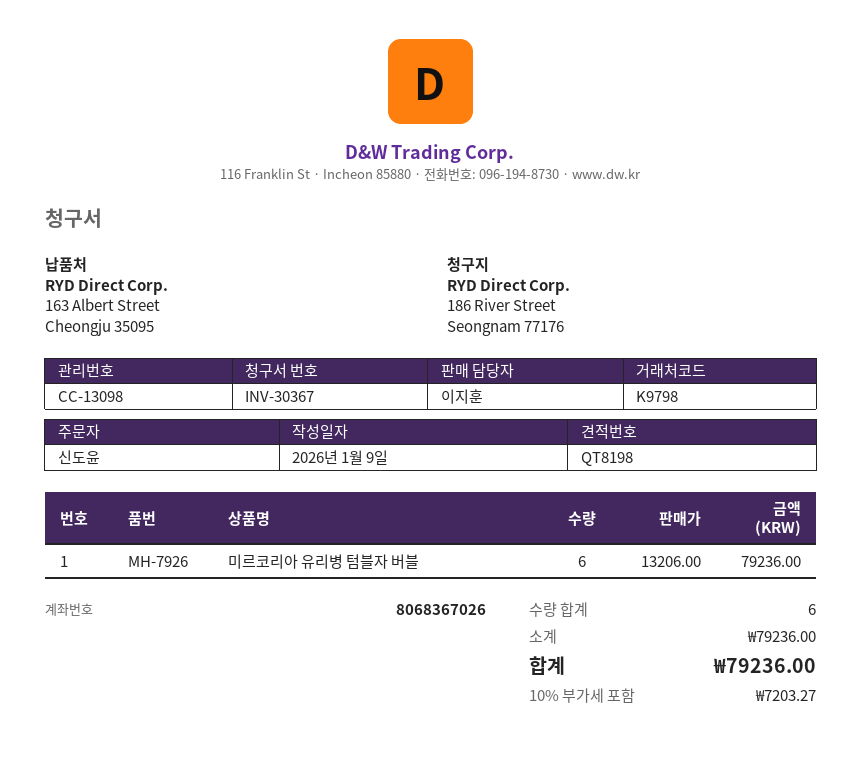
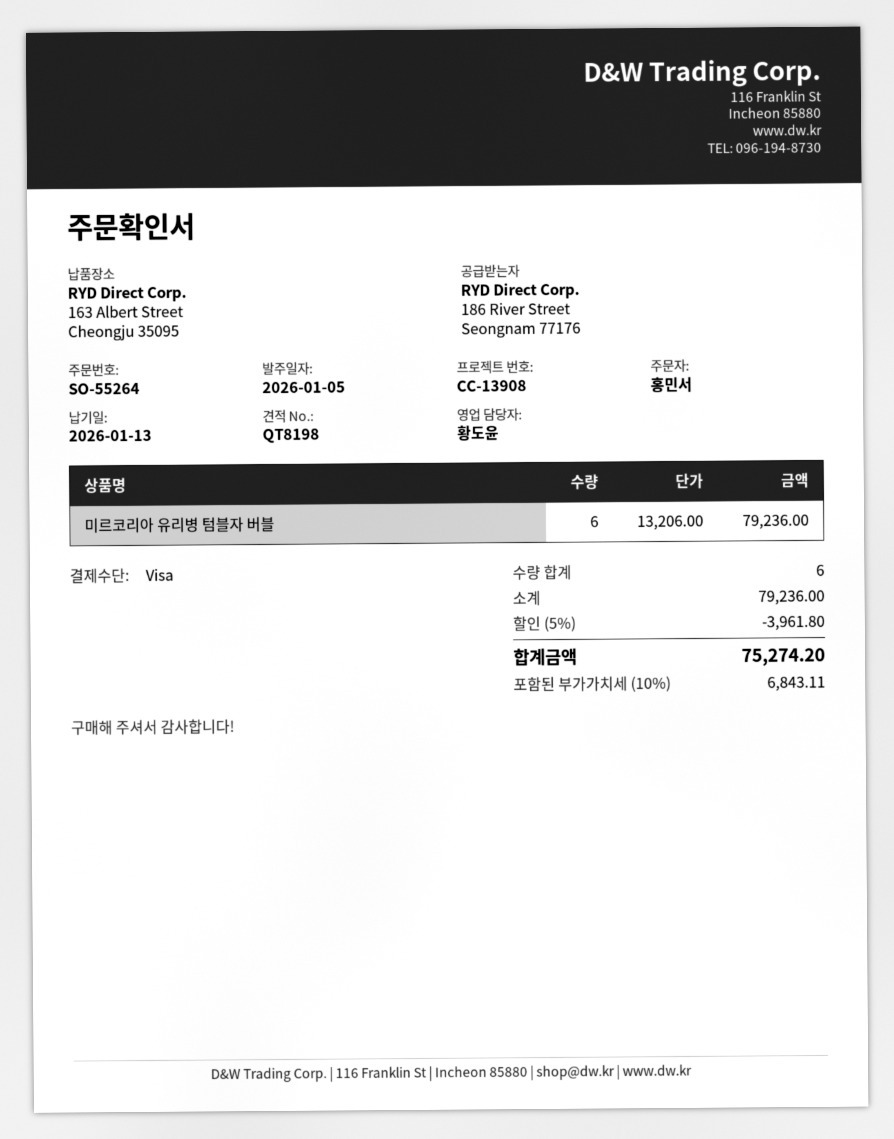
reference: CC-13098 -> CC-13908
ordered by: 신도윤 -> 홍민서
sales rep: 이지훈 -> 황도윤
discount: none -> 5% = 3961.80
tax: 10% = 7203.27 -> 10% = 6843.11
total: 79236.00 -> 75274.20

